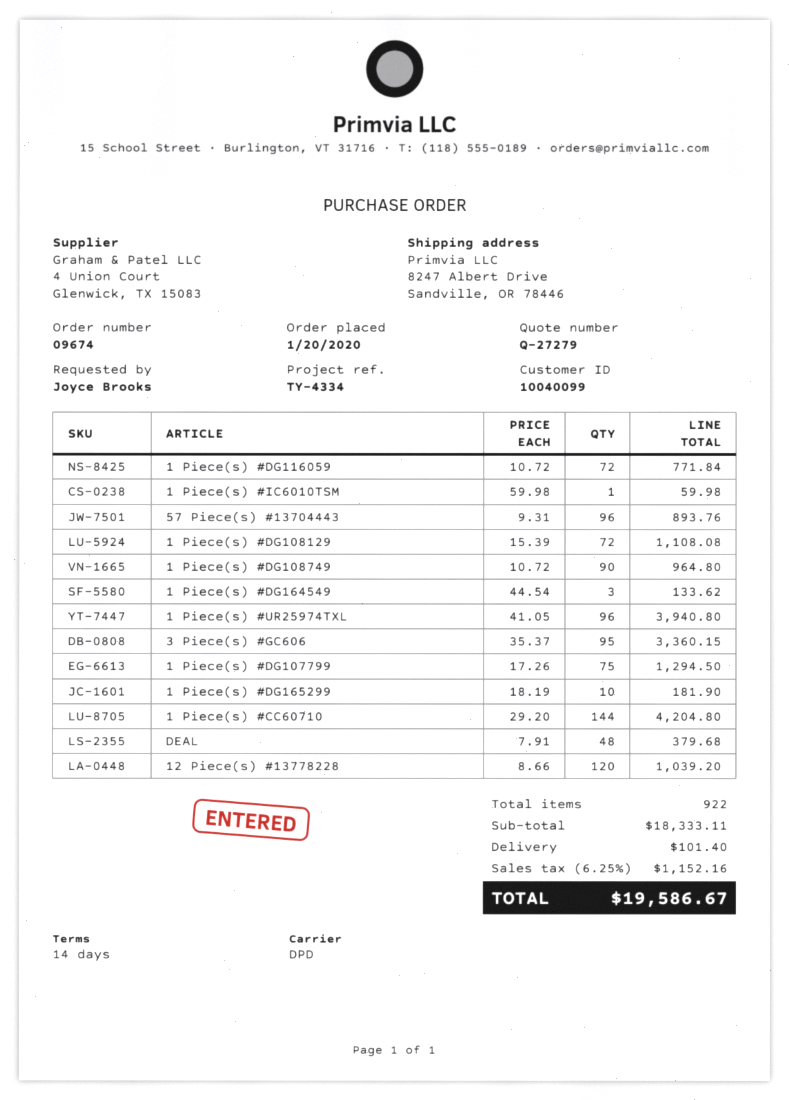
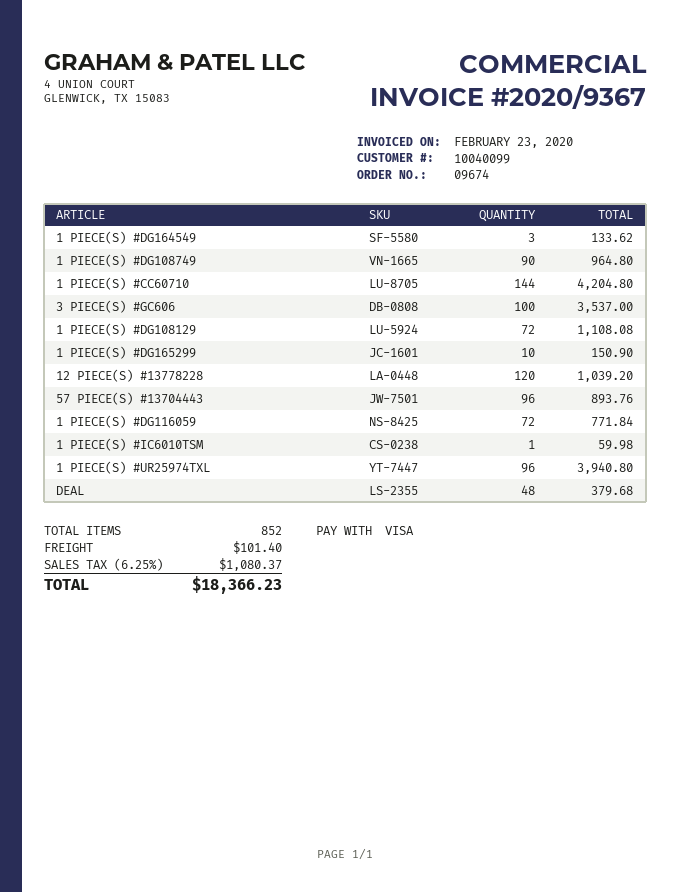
3 Piece(s) #GC606: 95 for 3360.15 -> 100 for 3537.00
1 Piece(s) #DG107799: 75 for 1294.50 -> none
1 Piece(s) #DG165299: 10 for 181.90 -> 10 for 150.90
total quantity: 922 -> 852
tax: 6.25% = 1152.16 -> 6.25% = 1080.37
total: 19586.67 -> 18366.23

